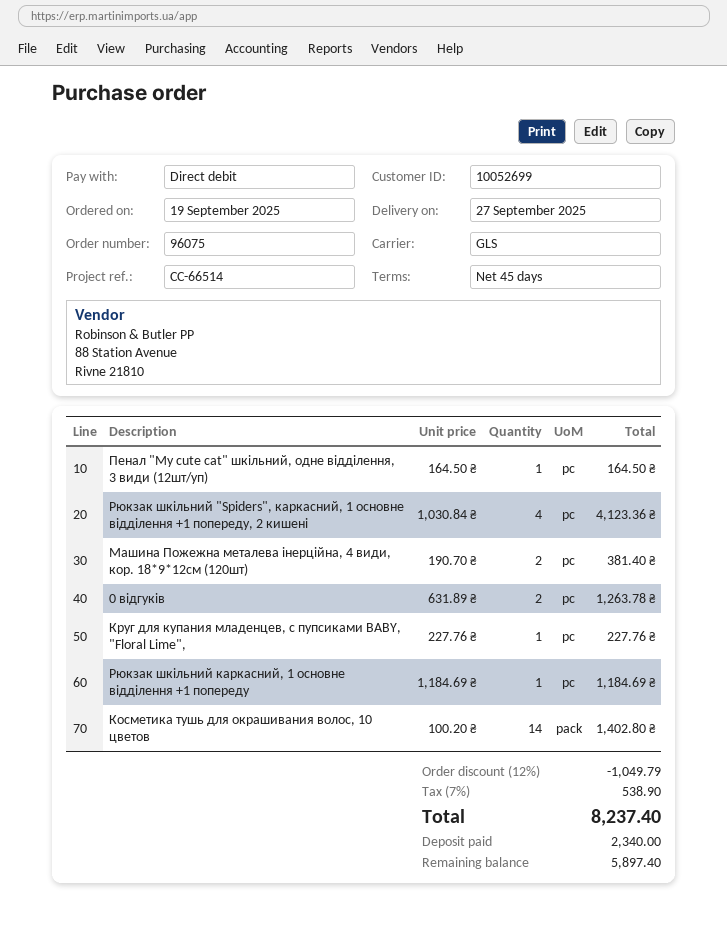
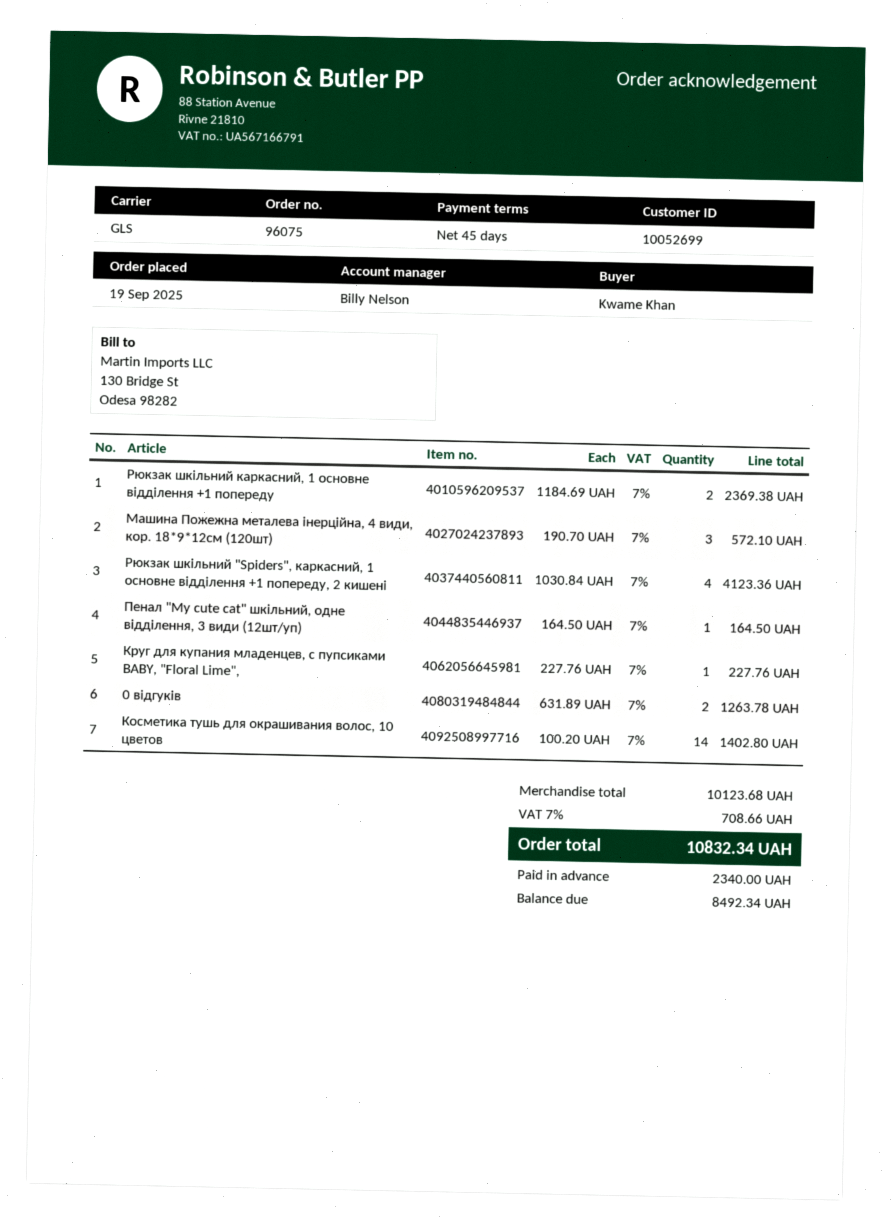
Машина Пожежна металева інерційна, 4 види, кор. 18*9*12см (120шт): 2 x 190.70 = 381.40 -> 3 x 190.70 = 572.10
Рюкзак шкільний каркасний, 1 основне відділення +1 попереду: 1 x 1184.69 = 1184.69 -> 2 x 1184.69 = 2369.38
discount: 12% = 1049.79 -> none
tax: 7% = 538.90 -> 7% = 708.66
total: 8237.40 -> 10832.34
balance: 5897.40 -> 8492.34

